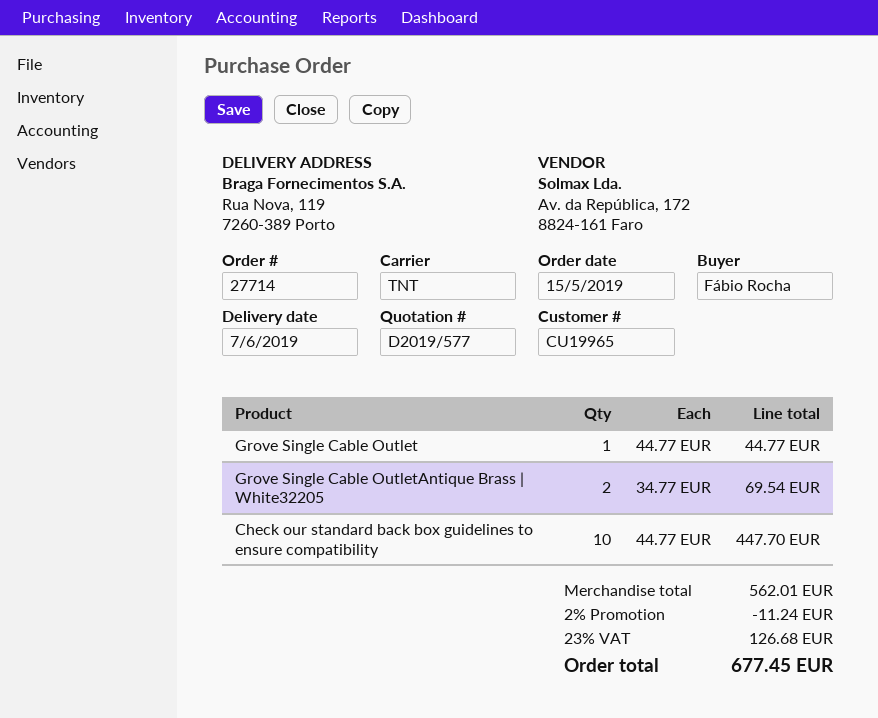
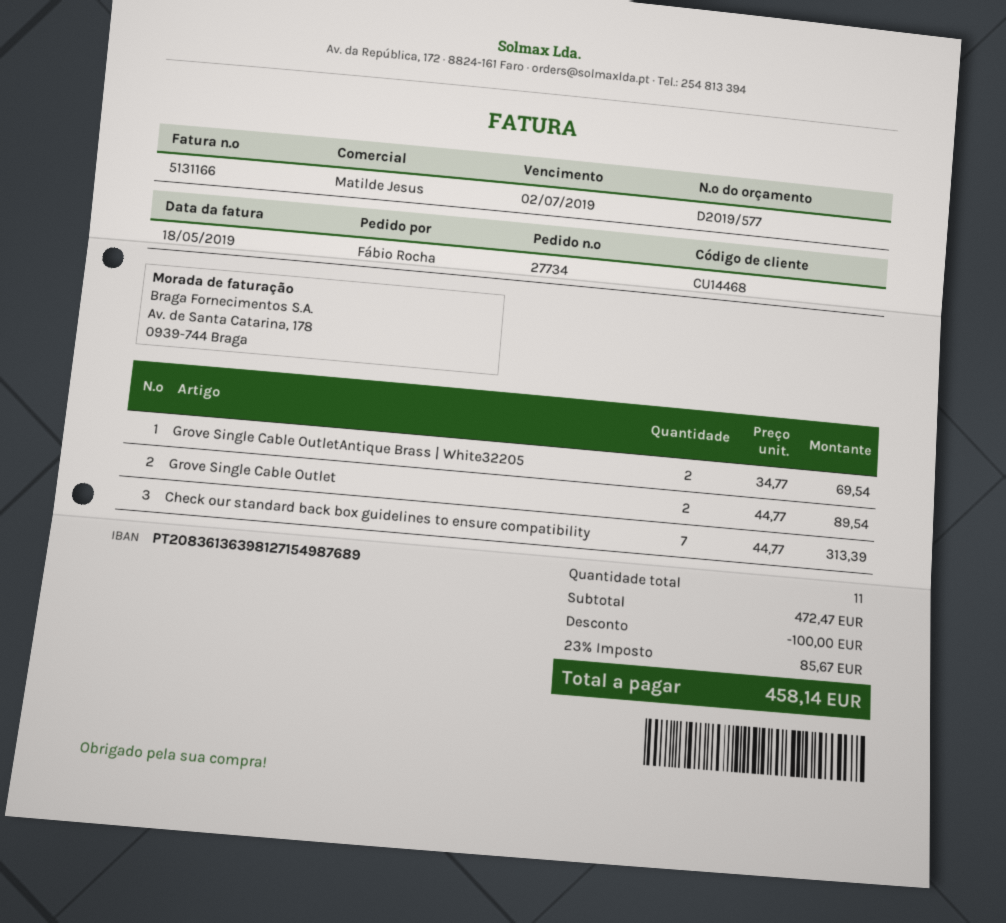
order number: 27714 -> 27734
customer number: CU19965 -> CU14468
Grove Single Cable Outlet: 1 x 44.77 = 44.77 -> 2 x 44.77 = 89.54
Check our standard back box guidelines to ensure compatibility: 10 x 44.77 = 447.70 -> 7 x 44.77 = 313.39
subtotal: 562.01 -> 472.47
discount: 11.24 -> 100.00
tax: 23% = 126.68 -> 23% = 85.67
total: 677.45 -> 458.14

